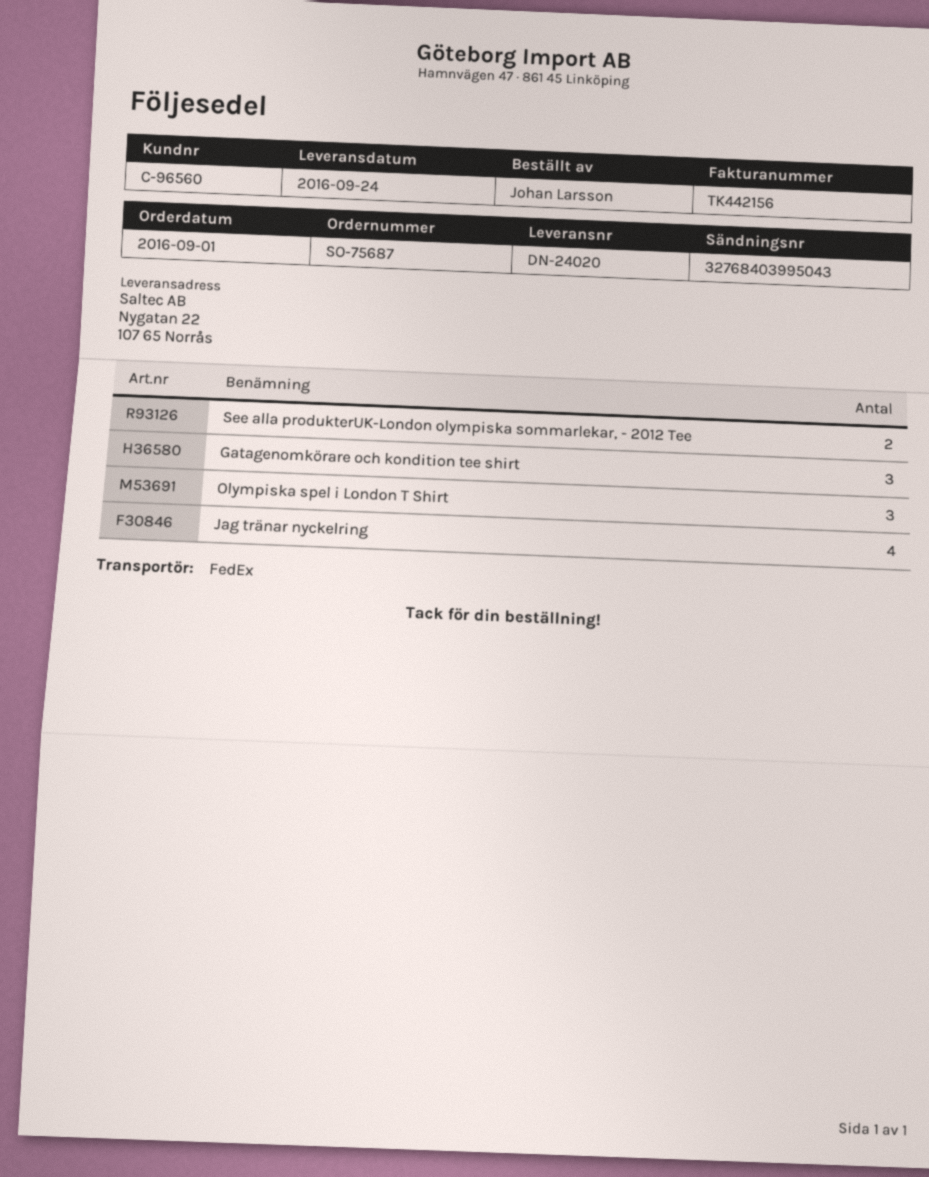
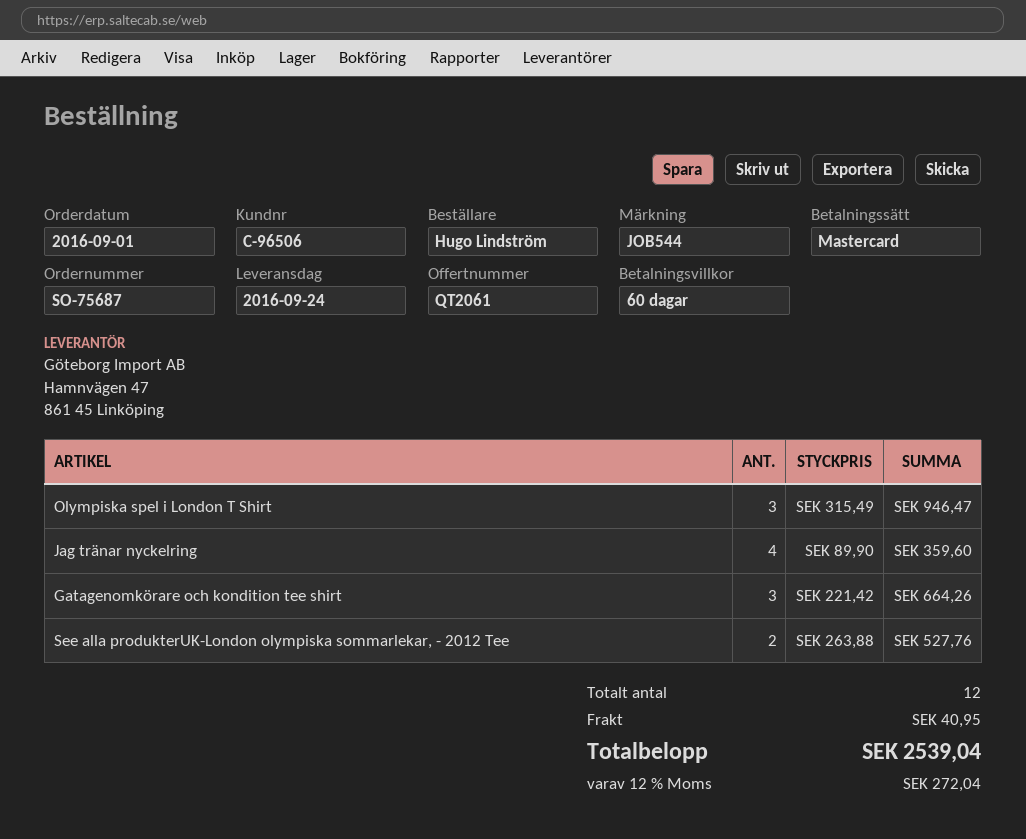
customer number: C-96560 -> C-96506
ordered by: Johan Larsson -> Hugo Lindström

